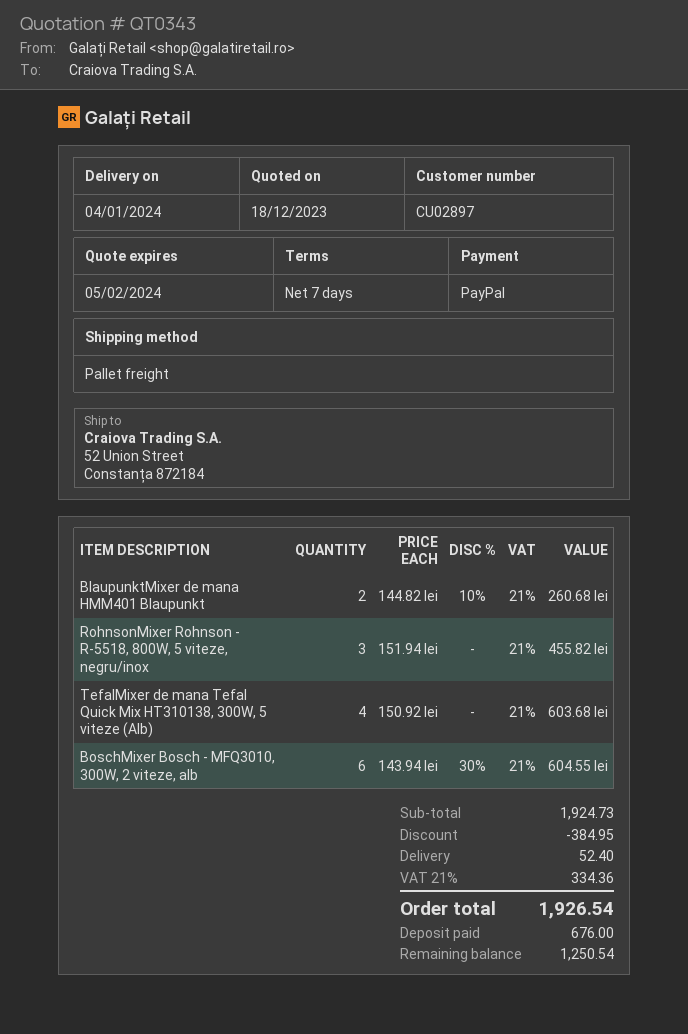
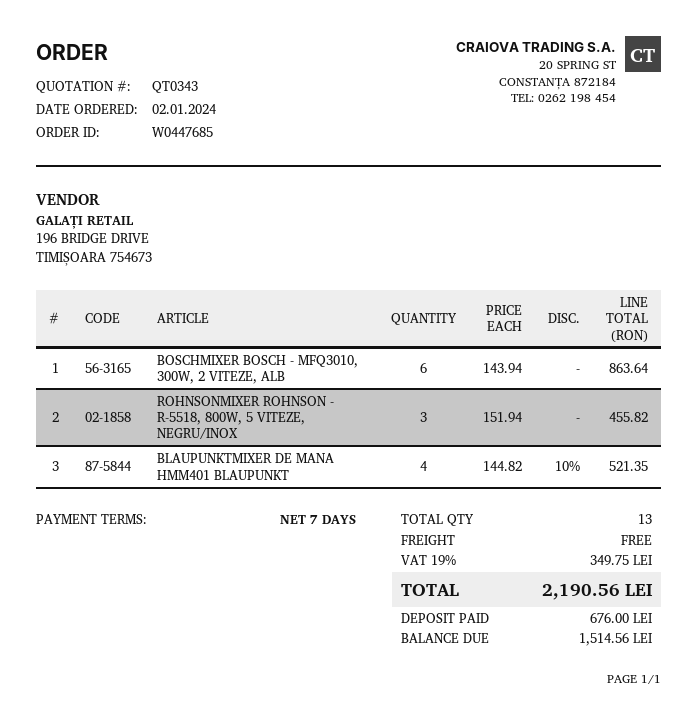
BlaupunktMixer de mana HMM401 Blaupunkt: 2 x 144.82 - 10% = 260.68 -> 4 x 144.82 - 10% = 521.35
TefalMixer de mana Tefal Quick Mix HT310138, 300W, 5 viteze (Alb): 4 x 150.92 = 603.68 -> none
BoschMixer Bosch - MFQ3010, 300W, 2 viteze, alb: 6 x 143.94 - 30% = 604.55 -> 6 x 143.94 = 863.64
discount: 384.95 -> none
shipping: 52.40 -> 0.00
tax: 21% = 334.36 -> 19% = 349.75
total: 1926.54 -> 2190.56
balance: 1250.54 -> 1514.56

